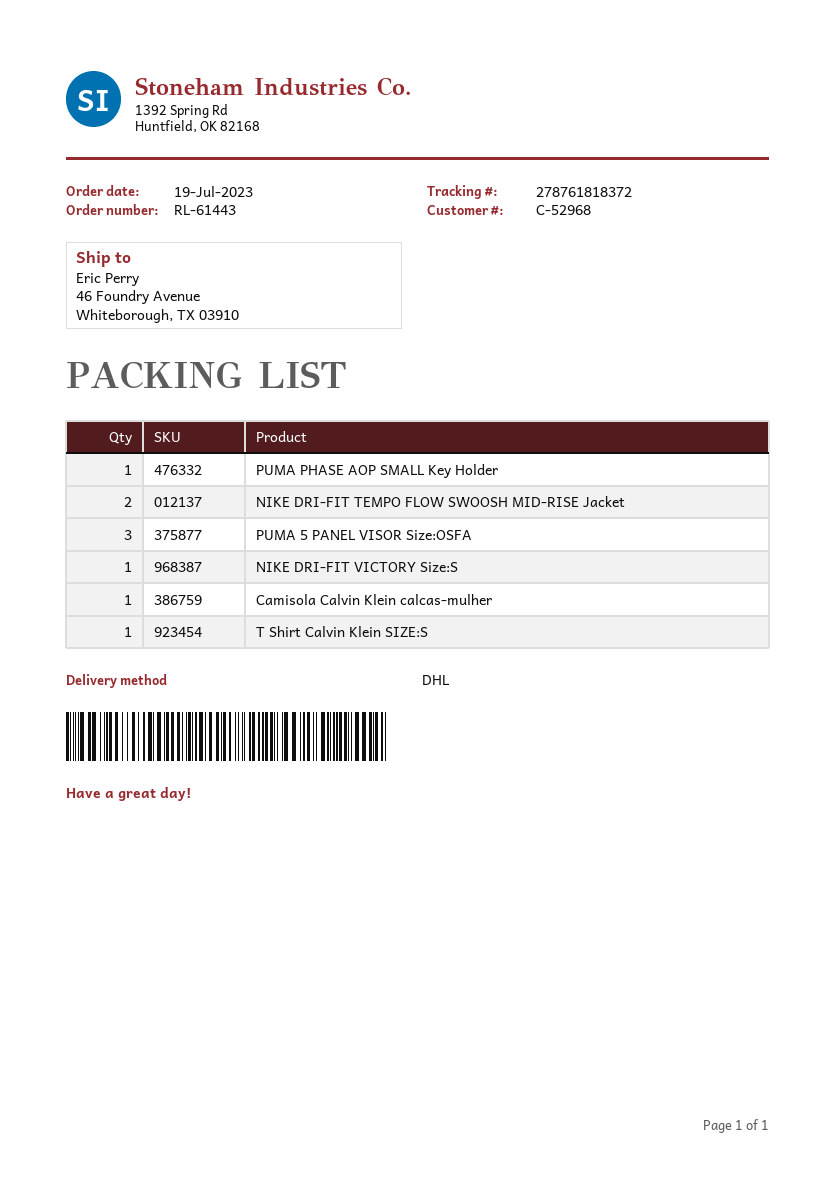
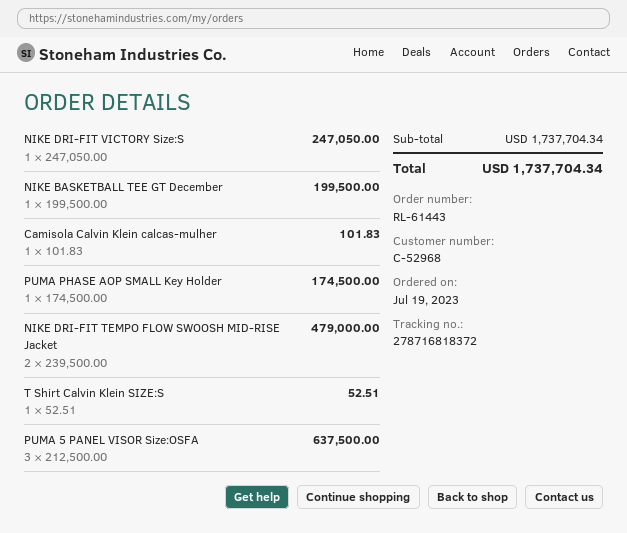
tracking number: 278761818372 -> 278716818372
NIKE BASKETBALL TEE GT December: none -> 1

